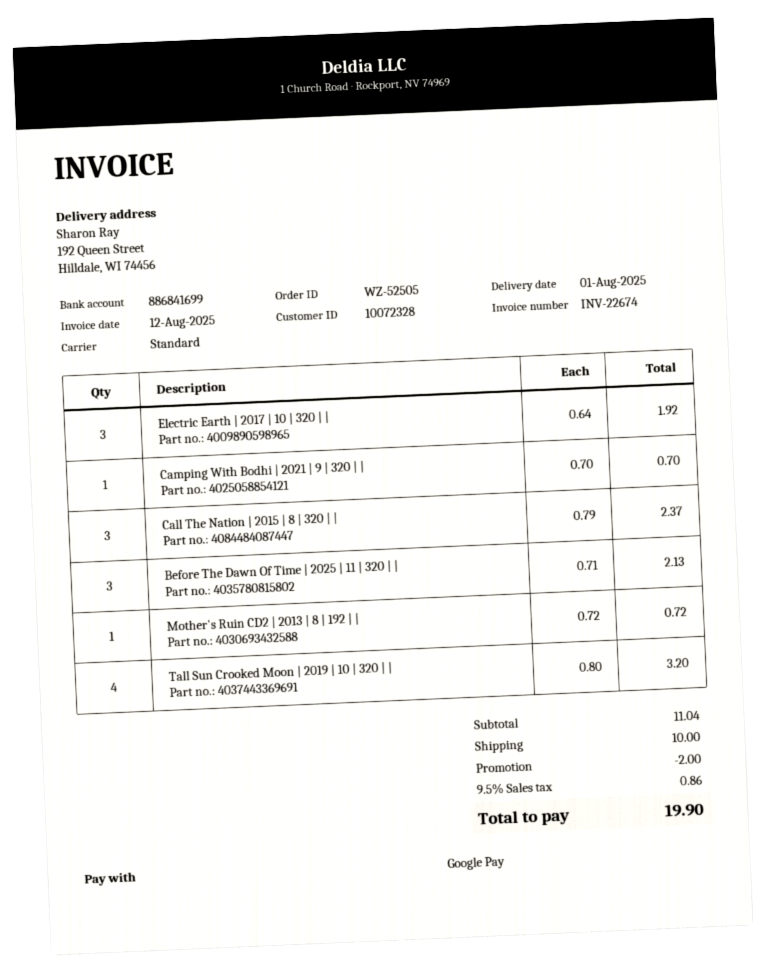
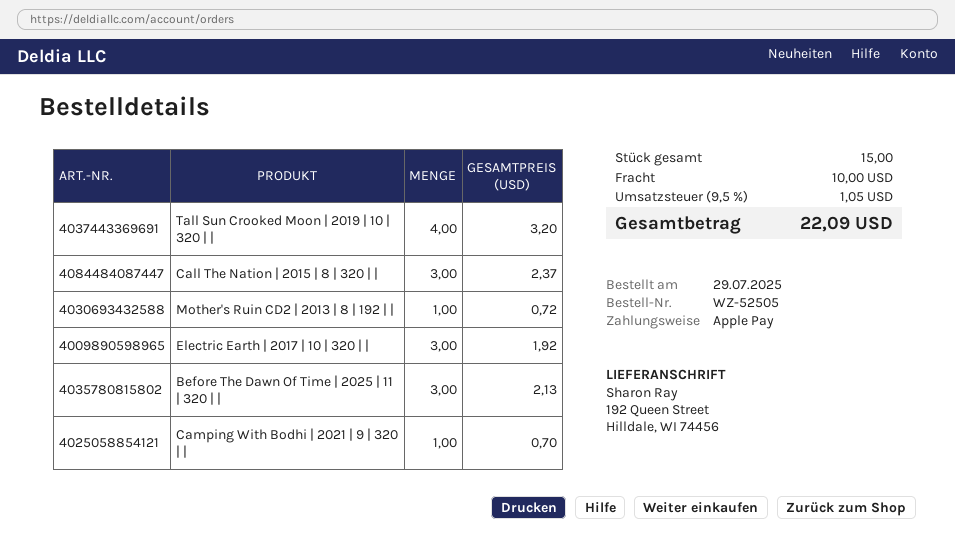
payment method: Google Pay -> Apple Pay
discount: 2.00 -> none
tax: 9.5% = 0.86 -> 9.5% = 1.05
total: 19.90 -> 22.09

